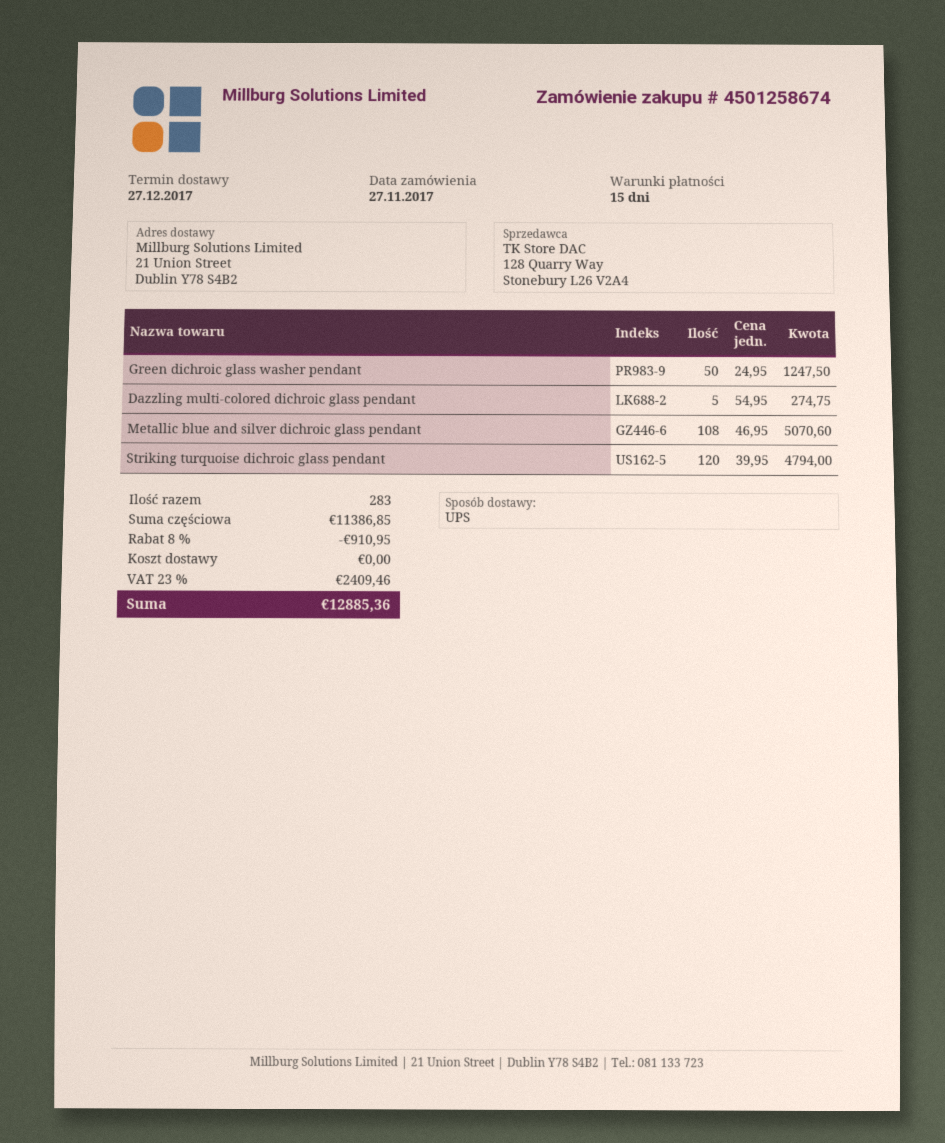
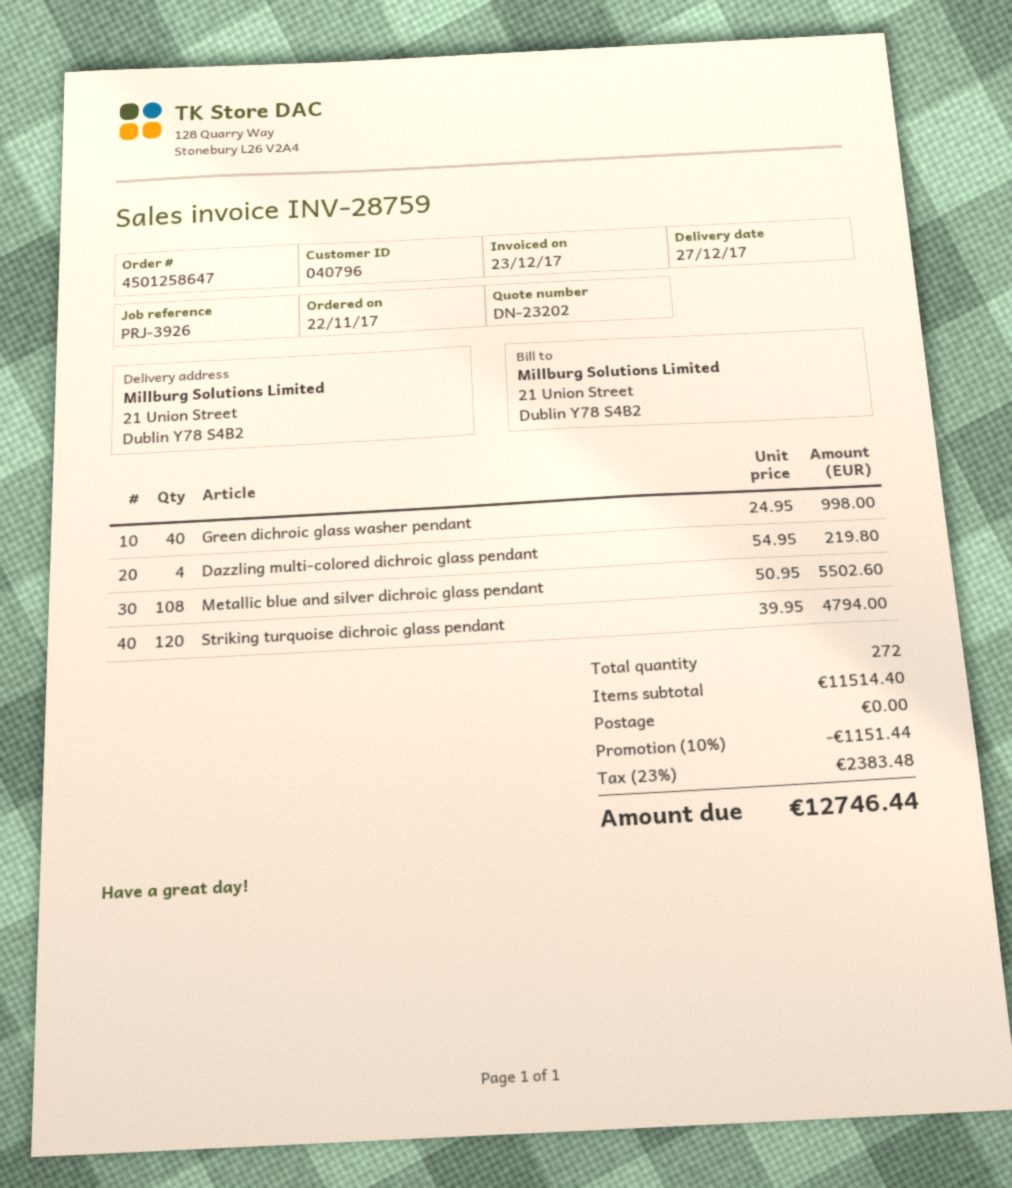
order number: 4501258674 -> 4501258647
order date: 2017-11-27 -> 2017-11-22
Green dichroic glass washer pendant: 50 x 24.95 = 1247.50 -> 40 x 24.95 = 998.00
Dazzling multi-colored dichroic glass pendant: 5 x 54.95 = 274.75 -> 4 x 54.95 = 219.80
Metallic blue and silver dichroic glass pendant: 108 x 46.95 = 5070.60 -> 108 x 50.95 = 5502.60
total quantity: 283 -> 272
subtotal: 11386.85 -> 11514.40
discount: 8% = 910.95 -> 10% = 1151.44
tax: 23% = 2409.46 -> 23% = 2383.48
total: 12885.36 -> 12746.44

